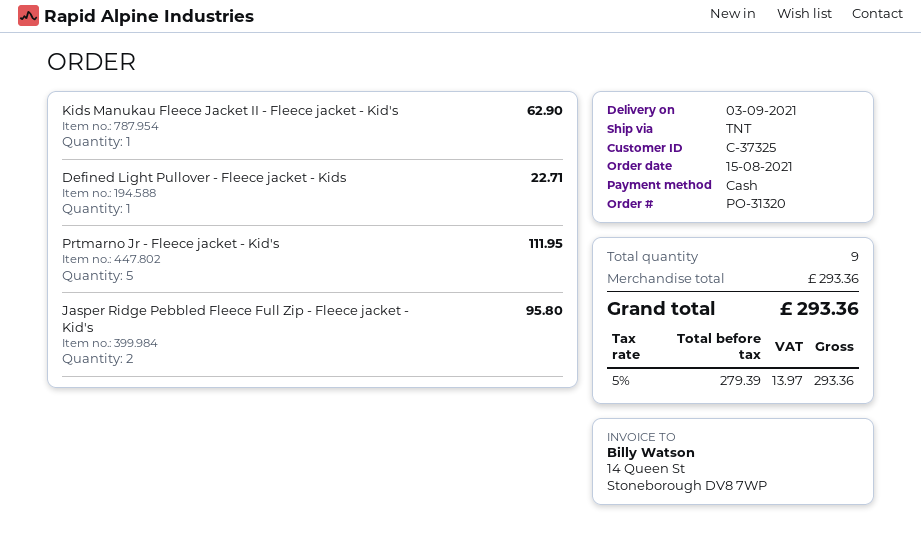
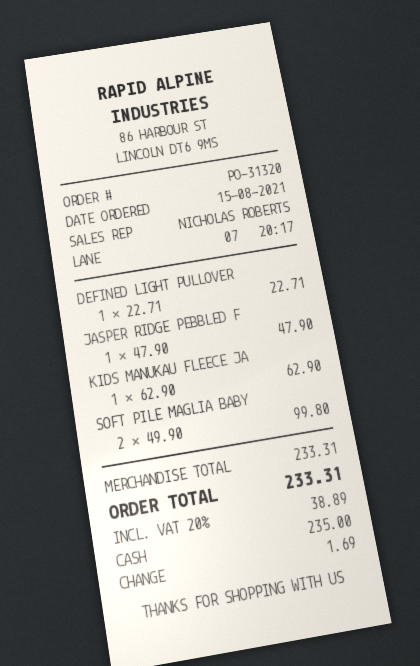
Prtmarno Jr - Fleece jacket - Kid's: 5 for 111.95 -> none
Jasper Ridge Pebbled Fleece Full Zip - Fleece jacket - Kid's: 2 for 95.80 -> 1 for 47.90
SOFT PILE MAGLIA BABY: none -> 2 for 99.80
subtotal: 293.36 -> 233.31
tax: 5% = 13.97 -> 20% = 38.89
total: 293.36 -> 233.31

